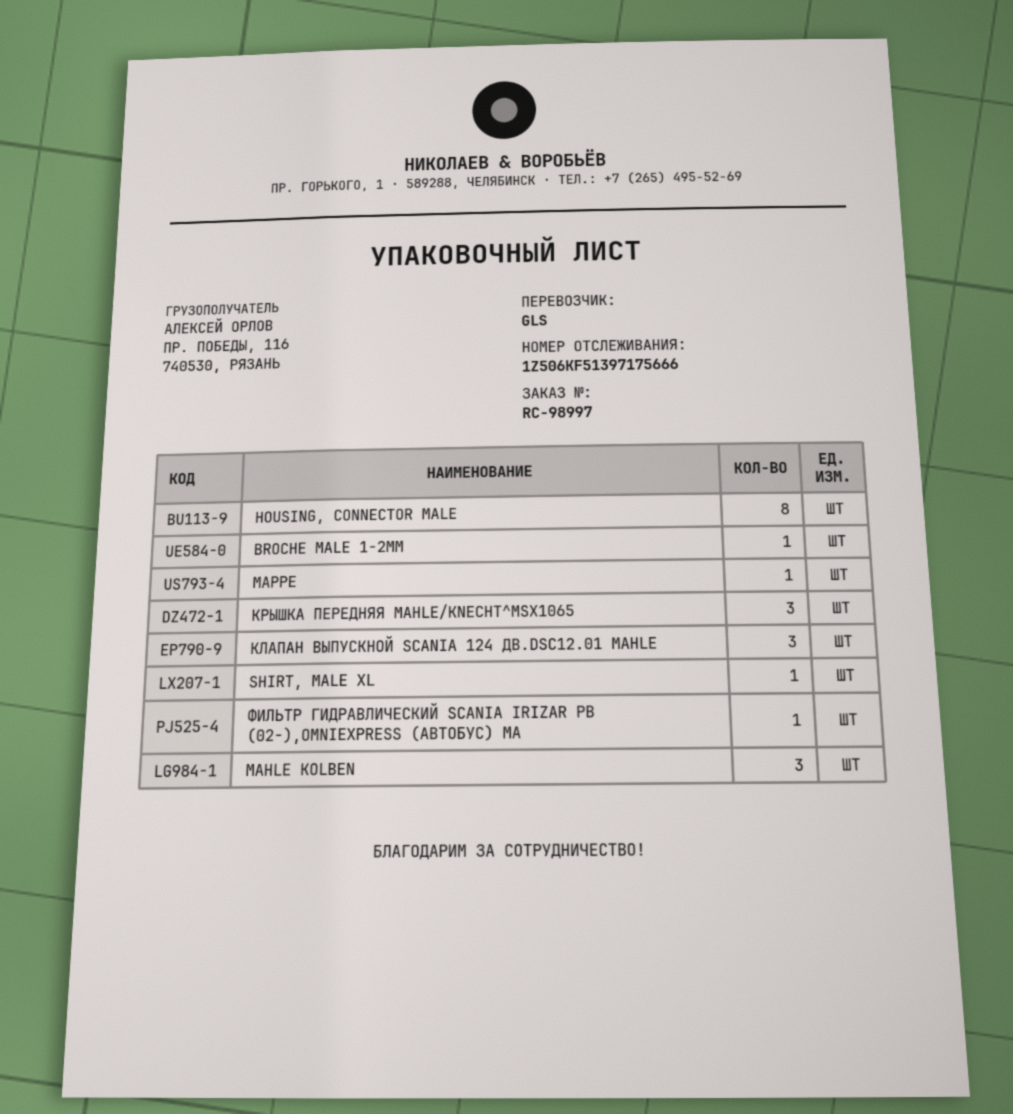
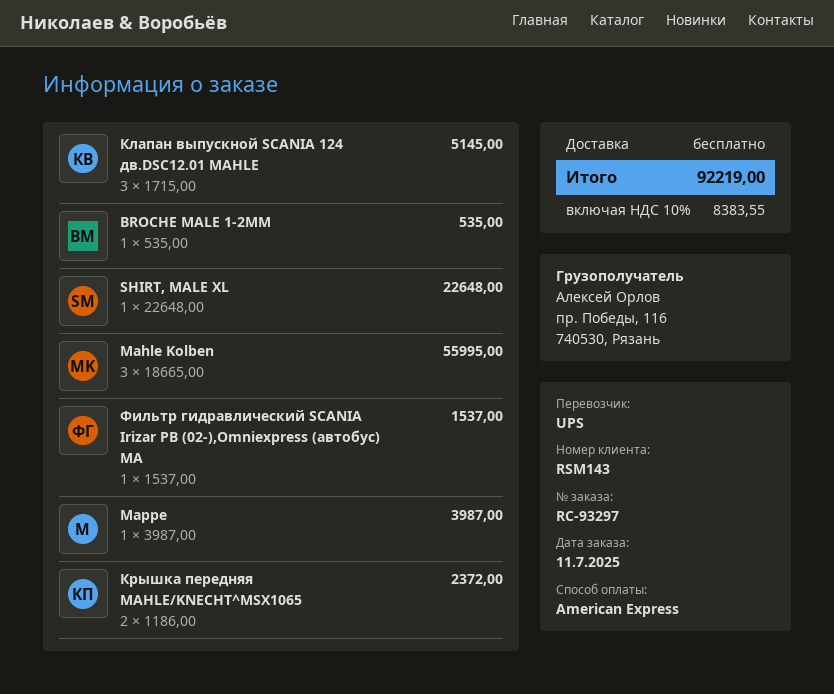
order number: RC-98997 -> RC-93297
shipping method: GLS -> UPS
HOUSING, CONNECTOR MALE: 8 -> none
КРЫШКА ПЕРЕДНЯЯ MAHLE/KNECHT^MSX1065: 3 -> 2

